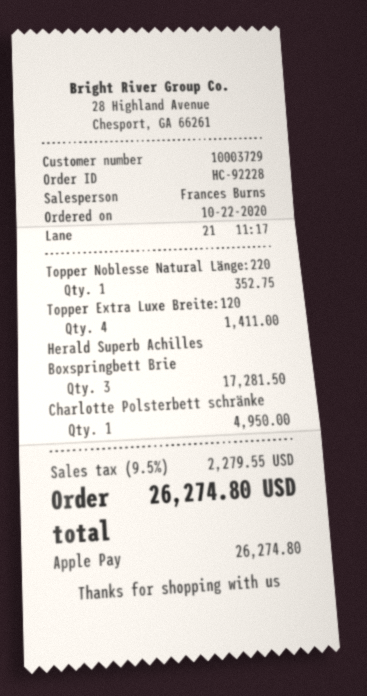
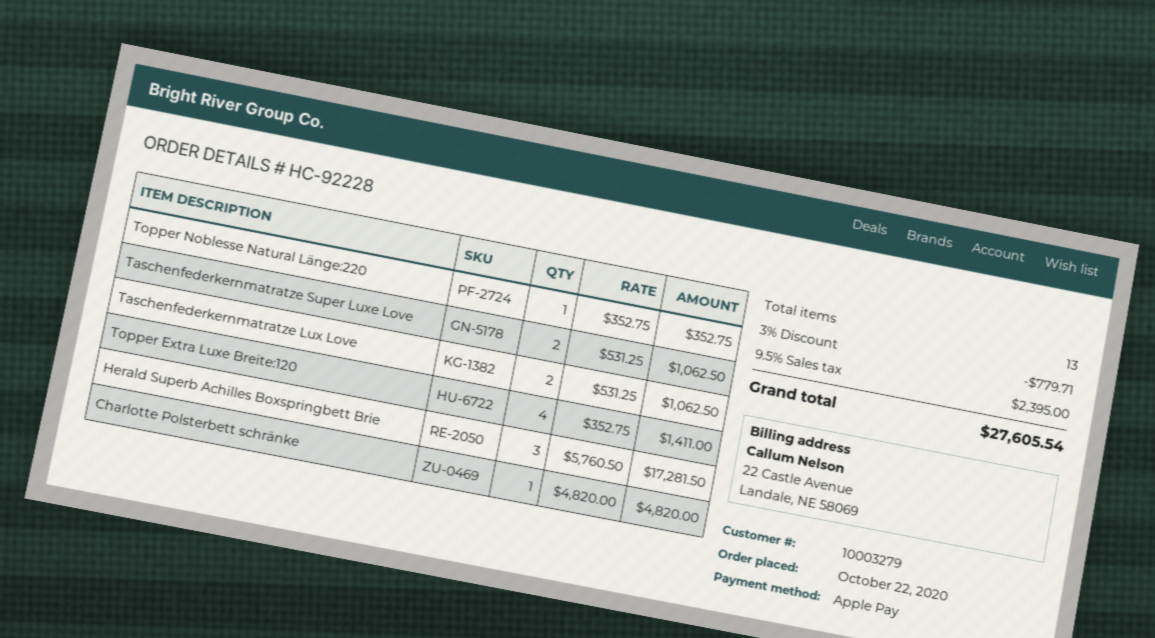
customer number: 10003729 -> 10003279
Charlotte Polsterbett schränke: 1 for 4950.00 -> 1 for 4820.00
Taschenfederkernmatratze Super Luxe Love: none -> 2 for 1062.50
Taschenfederkernmatratze Lux Love: none -> 2 for 1062.50
discount: none -> 3% = 779.71
tax: 9.5% = 2279.55 -> 9.5% = 2395.00
total: 26274.80 -> 27605.54

